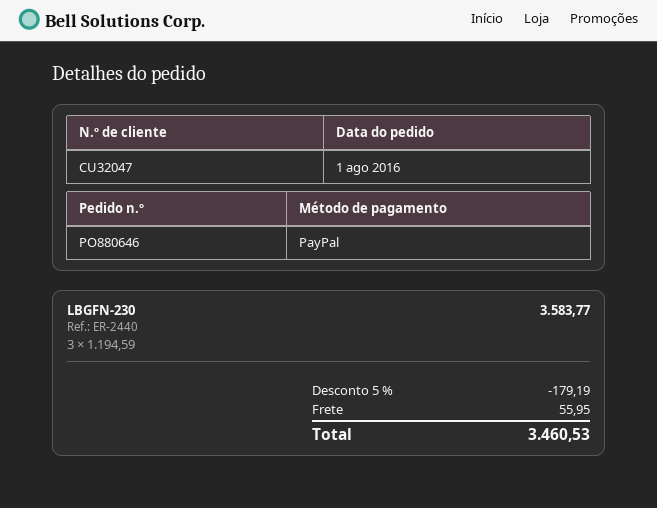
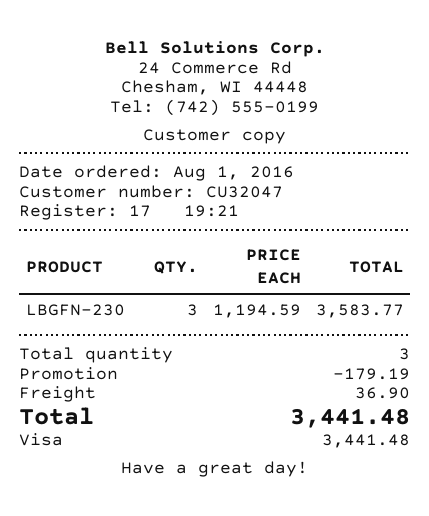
payment method: PayPal -> Visa
shipping: 55.95 -> 36.90
total: 3460.53 -> 3441.48

